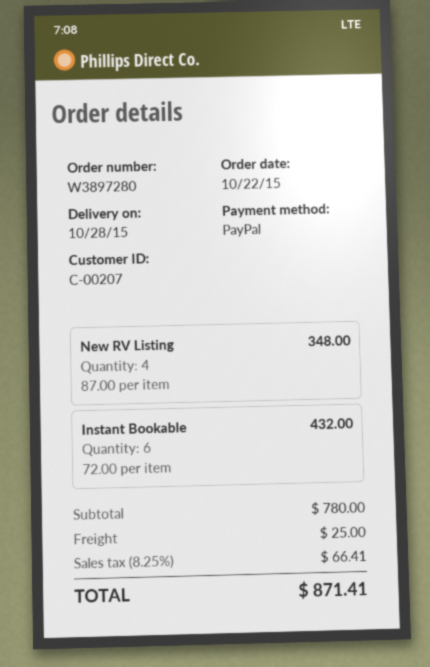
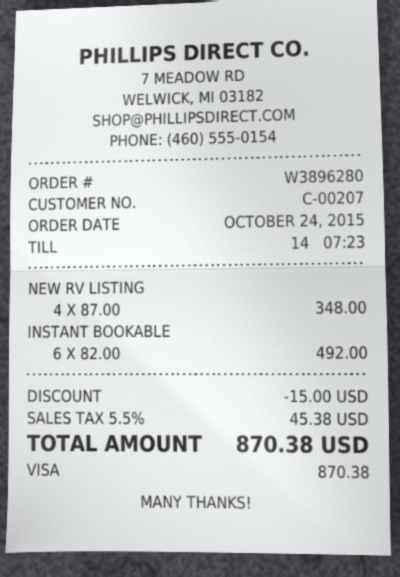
order number: W3897280 -> W3896280
order date: 2015-10-22 -> 2015-10-24
payment method: PayPal -> Visa
Instant Bookable: 6 x 72.00 = 432.00 -> 6 x 82.00 = 492.00
discount: none -> 15.00
shipping: 25.00 -> none
tax: 8.25% = 66.41 -> 5.5% = 45.38
total: 871.41 -> 870.38

